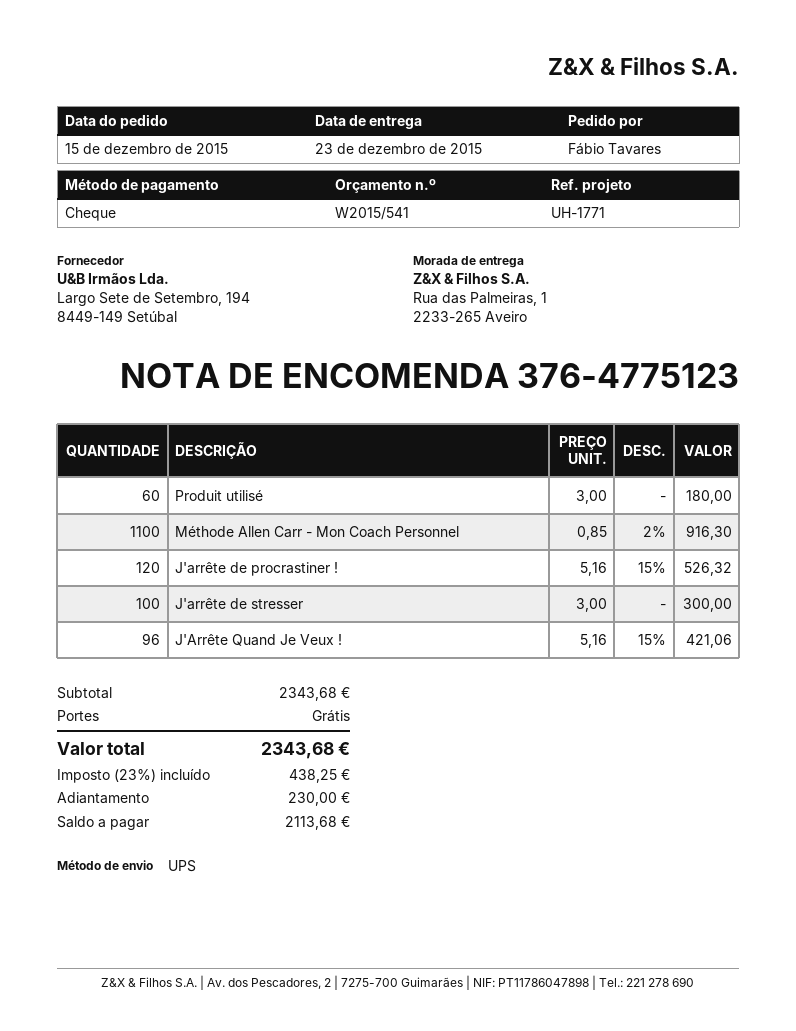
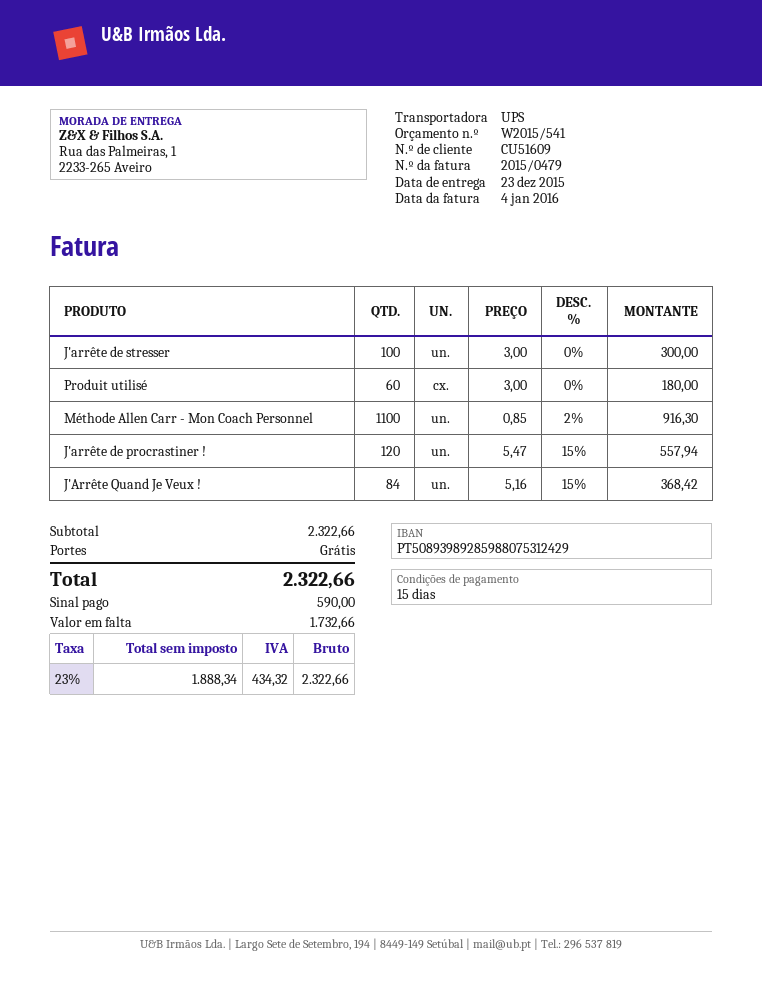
J'arrête de procrastiner !: 120 x 5.16 - 15% = 526.32 -> 120 x 5.47 - 15% = 557.94
J'Arrête Quand Je Veux !: 96 x 5.16 - 15% = 421.06 -> 84 x 5.16 - 15% = 368.42
subtotal: 2343.68 -> 2322.66
tax: 23% = 438.25 -> 23% = 434.32
total: 2343.68 -> 2322.66
deposit: 230.00 -> 590.00
balance: 2113.68 -> 1732.66

